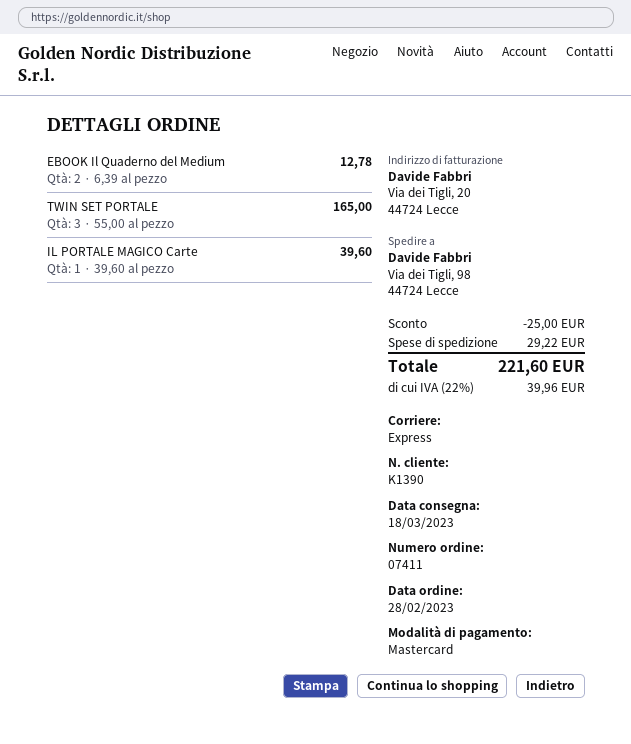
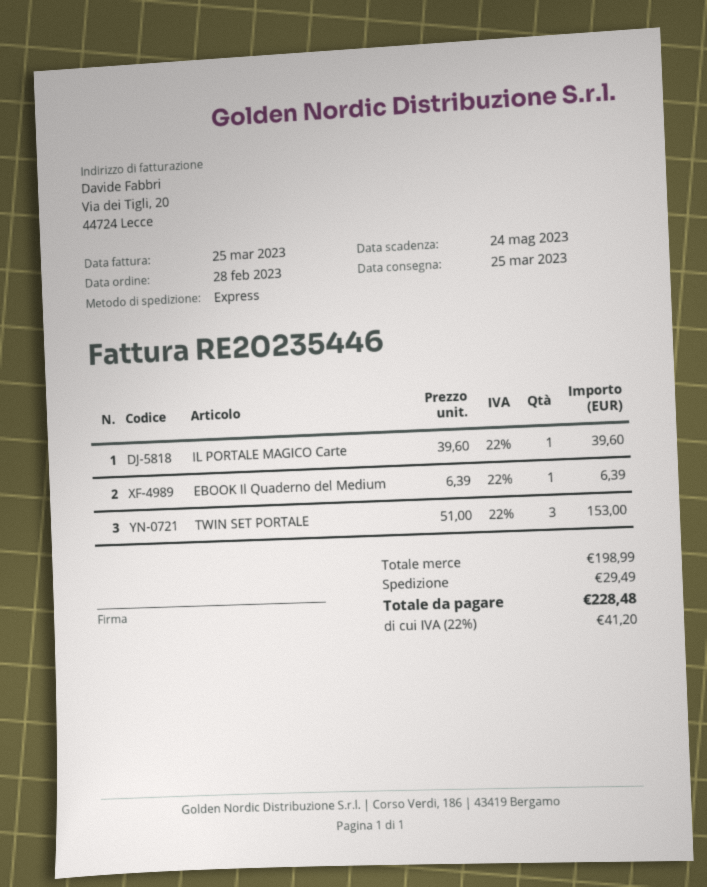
delivery date: 2023-03-18 -> 2023-03-25
EBOOK Il Quaderno del Medium: 2 x 6.39 = 12.78 -> 1 x 6.39 = 6.39
TWIN SET PORTALE: 3 x 55.00 = 165.00 -> 3 x 51.00 = 153.00
discount: 25.00 -> none
shipping: 29.22 -> 29.49
tax: 22% = 39.96 -> 22% = 41.20
total: 221.60 -> 228.48

